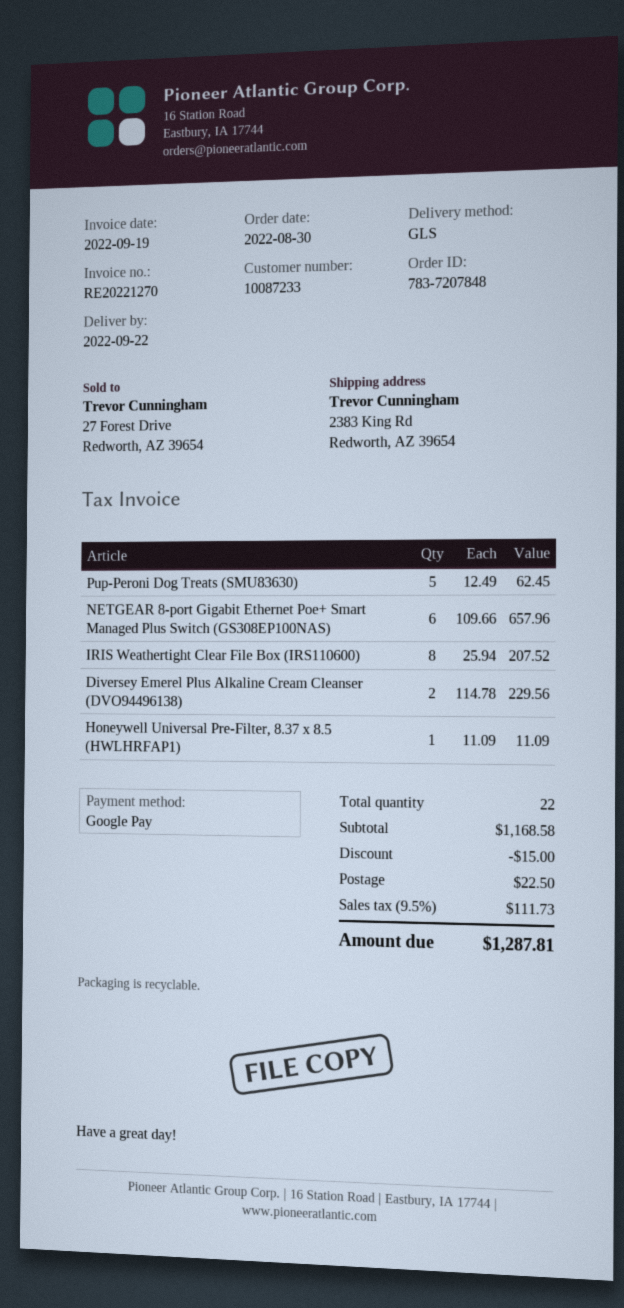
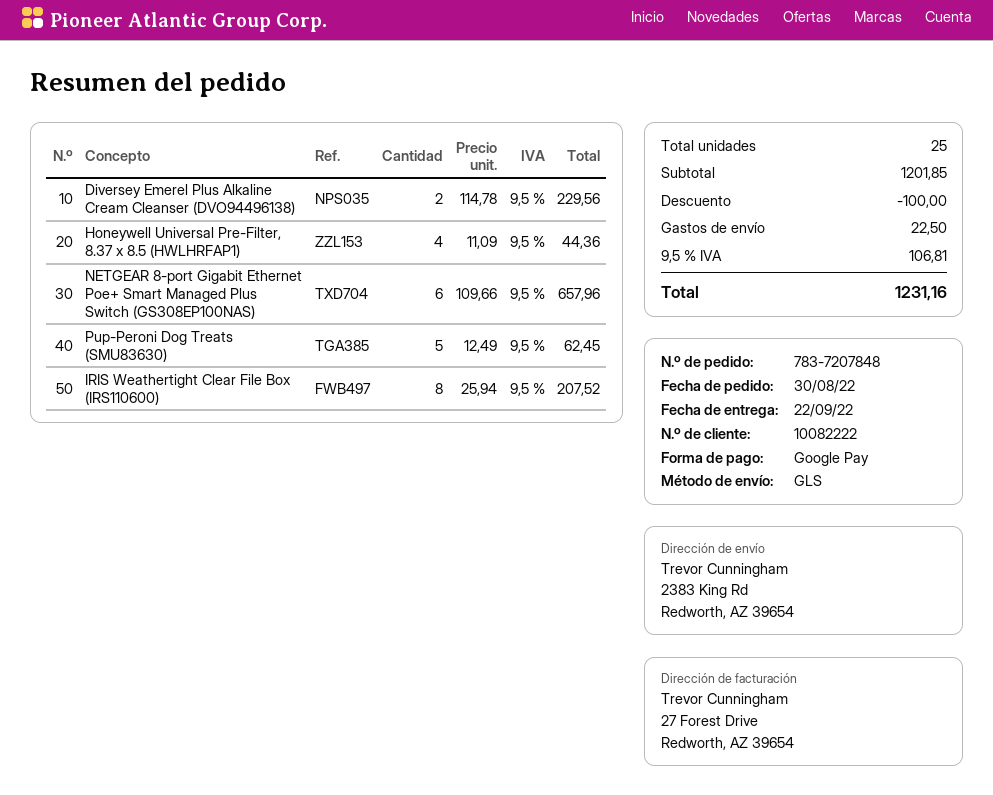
customer number: 10087233 -> 10082222
Honeywell Universal Pre-Filter, 8.37 x 8.5 (HWLHRFAP1): 1 x 11.09 = 11.09 -> 4 x 11.09 = 44.36
total quantity: 22 -> 25
subtotal: 1168.58 -> 1201.85
discount: 15.00 -> 100.00
tax: 9.5% = 111.73 -> 9.5% = 106.81
total: 1287.81 -> 1231.16

